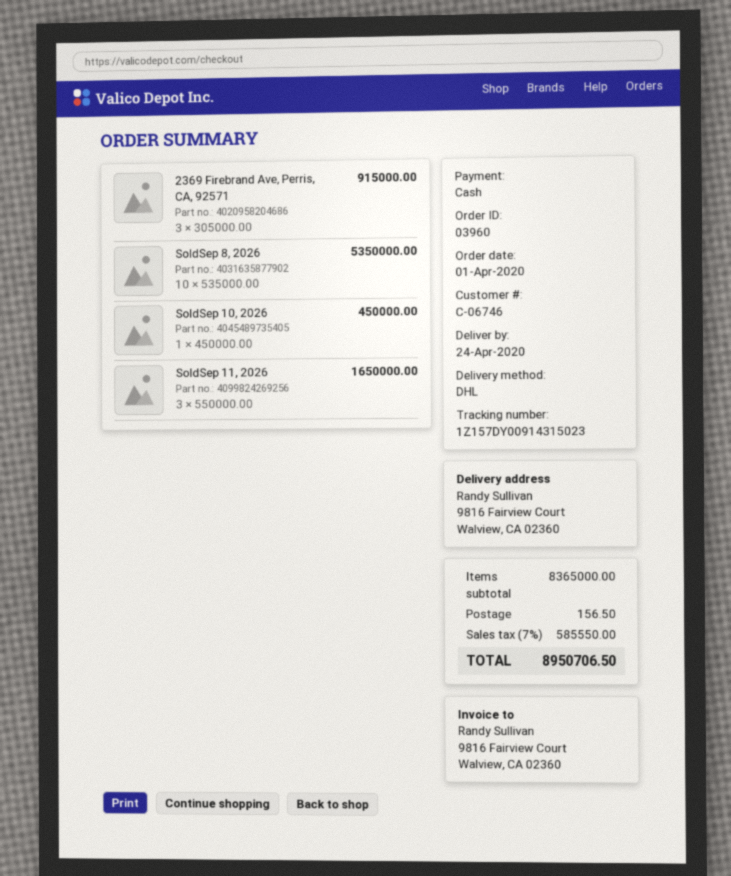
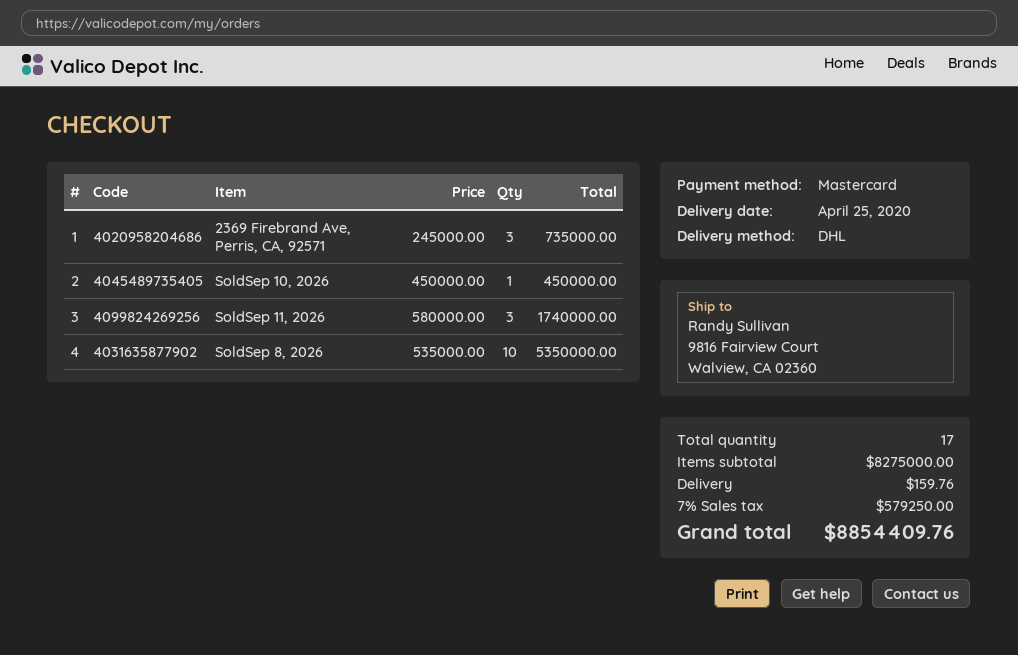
delivery date: 2020-04-24 -> 2020-04-25
payment method: cash -> Mastercard
2369 Firebrand Ave, Perris, CA, 92571: 3 x 305000.00 = 915000.00 -> 3 x 245000.00 = 735000.00
SoldSep 11, 2026: 3 x 550000.00 = 1650000.00 -> 3 x 580000.00 = 1740000.00
subtotal: 8365000.00 -> 8275000.00
shipping: 156.50 -> 159.76
tax: 7% = 585550.00 -> 7% = 579250.00
total: 8950706.50 -> 8854409.76

